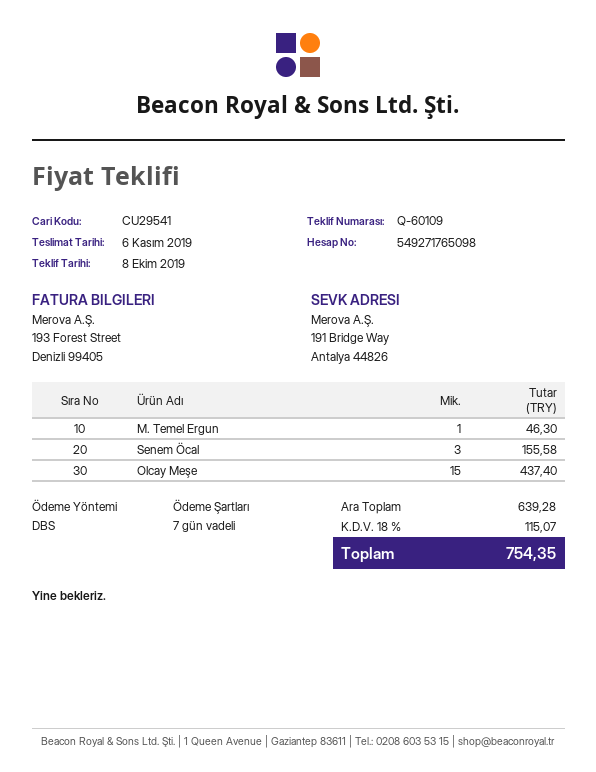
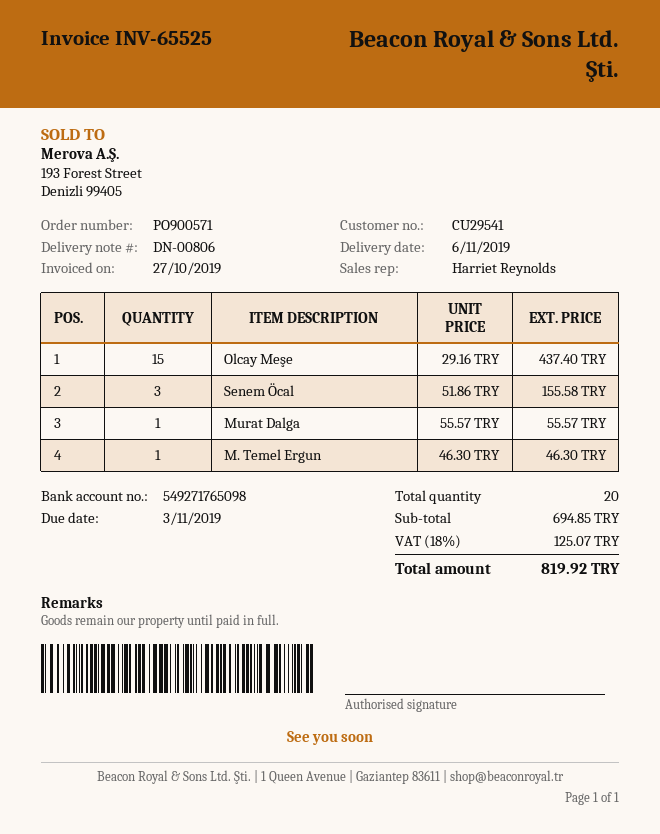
Murat Dalga: none -> 1 for 55.57
subtotal: 639.28 -> 694.85
tax: 18% = 115.07 -> 18% = 125.07
total: 754.35 -> 819.92

